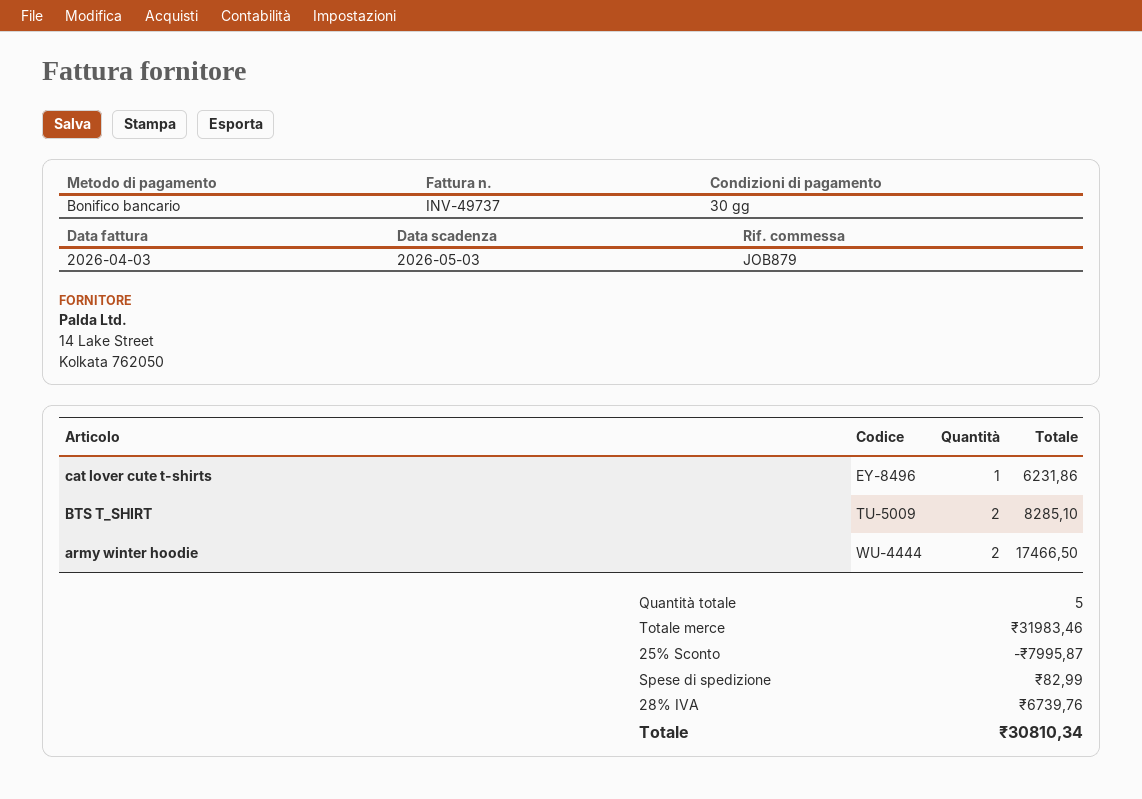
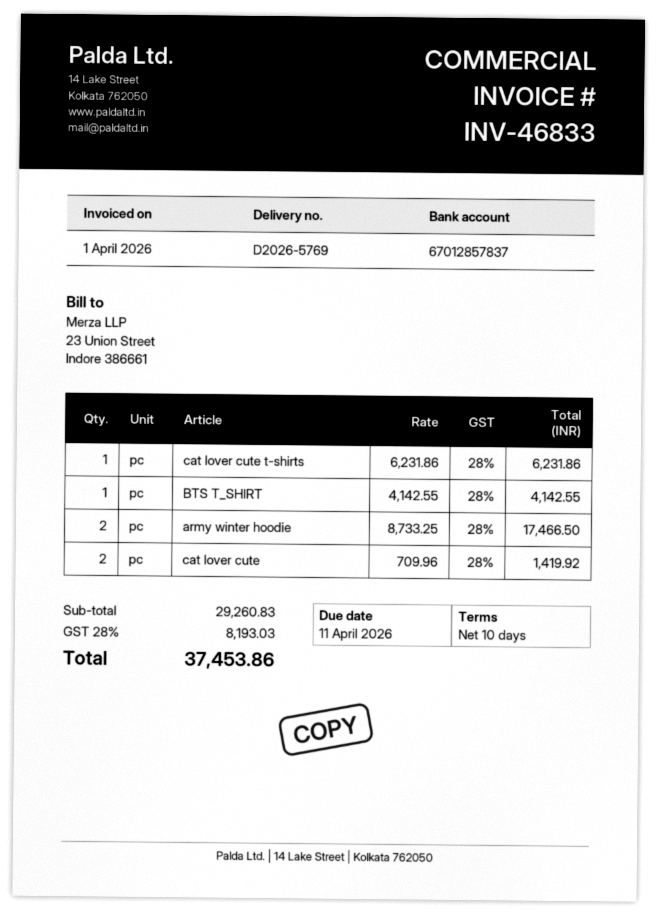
invoice number: INV-49737 -> INV-46833
invoice date: 2026-04-03 -> 2026-04-01
payment terms: 30 days -> 10 days
due date: 2026-05-03 -> 2026-04-11
BTS T_SHIRT: 2 for 8285.10 -> 1 for 4142.55
cat lover cute: none -> 2 for 1419.92
subtotal: 31983.46 -> 29260.83
discount: 25% = 7995.87 -> none
shipping: 82.99 -> none
tax: 28% = 6739.76 -> 28% = 8193.03
total: 30810.34 -> 37453.86

